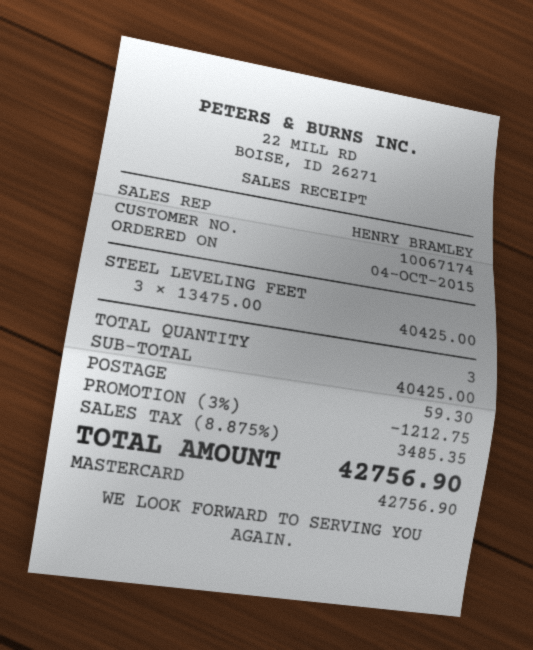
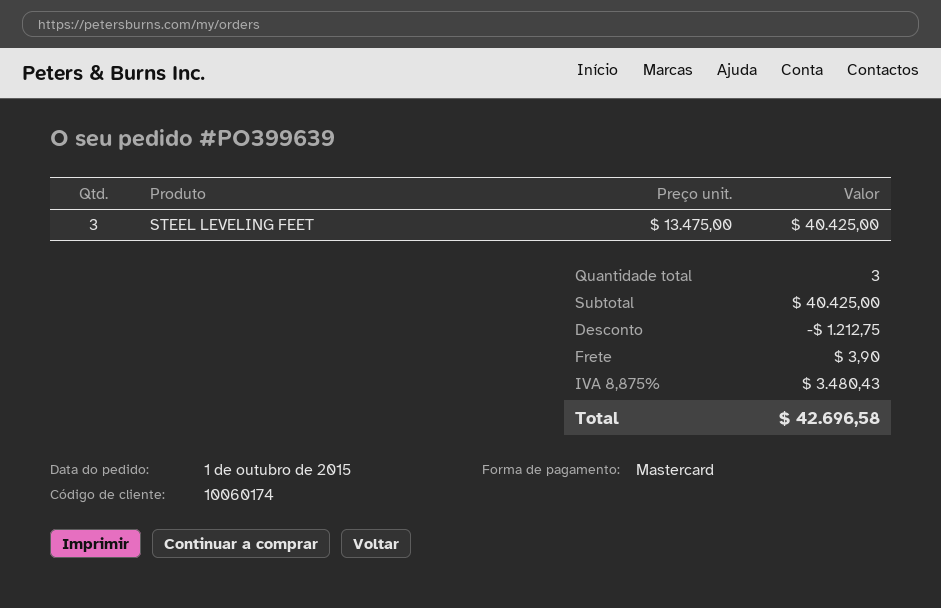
order date: 2015-10-04 -> 2015-10-01
customer number: 10067174 -> 10060174
shipping: 59.30 -> 3.90
tax: 8.875% = 3485.35 -> 8.875% = 3480.43
total: 42756.90 -> 42696.58

